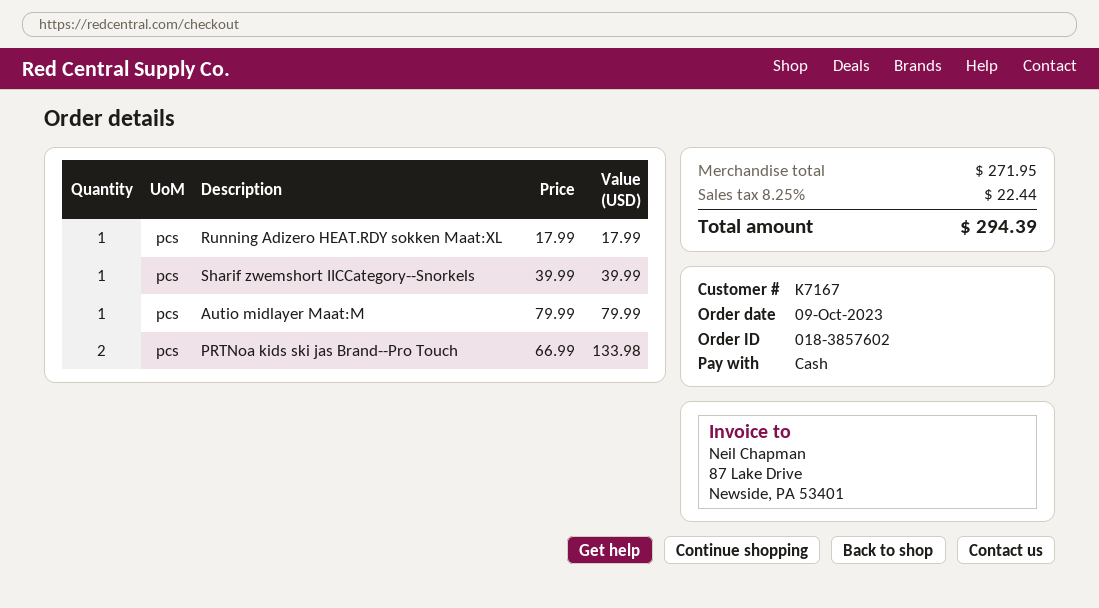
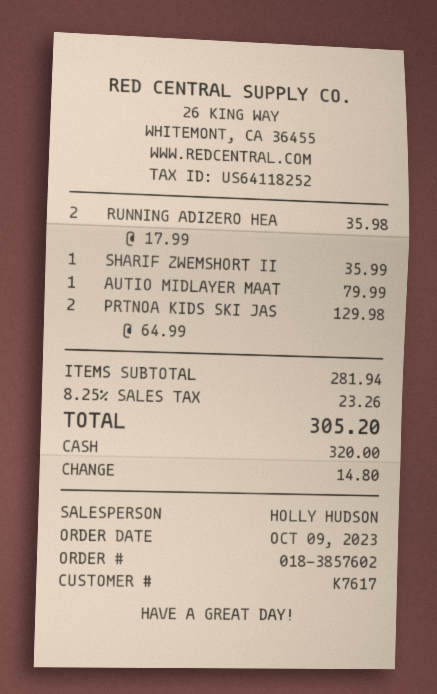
customer number: K7167 -> K7617
Running Adizero HEAT.RDY sokken Maat:XL: 1 x 17.99 = 17.99 -> 2 x 17.99 = 35.98
Sharif zwemshort IICCategory--Snorkels: 1 x 39.99 = 39.99 -> 1 x 35.99 = 35.99
PRTNoa kids ski jas Brand--Pro Touch: 2 x 66.99 = 133.98 -> 2 x 64.99 = 129.98
subtotal: 271.95 -> 281.94
tax: 8.25% = 22.44 -> 8.25% = 23.26
total: 294.39 -> 305.20

